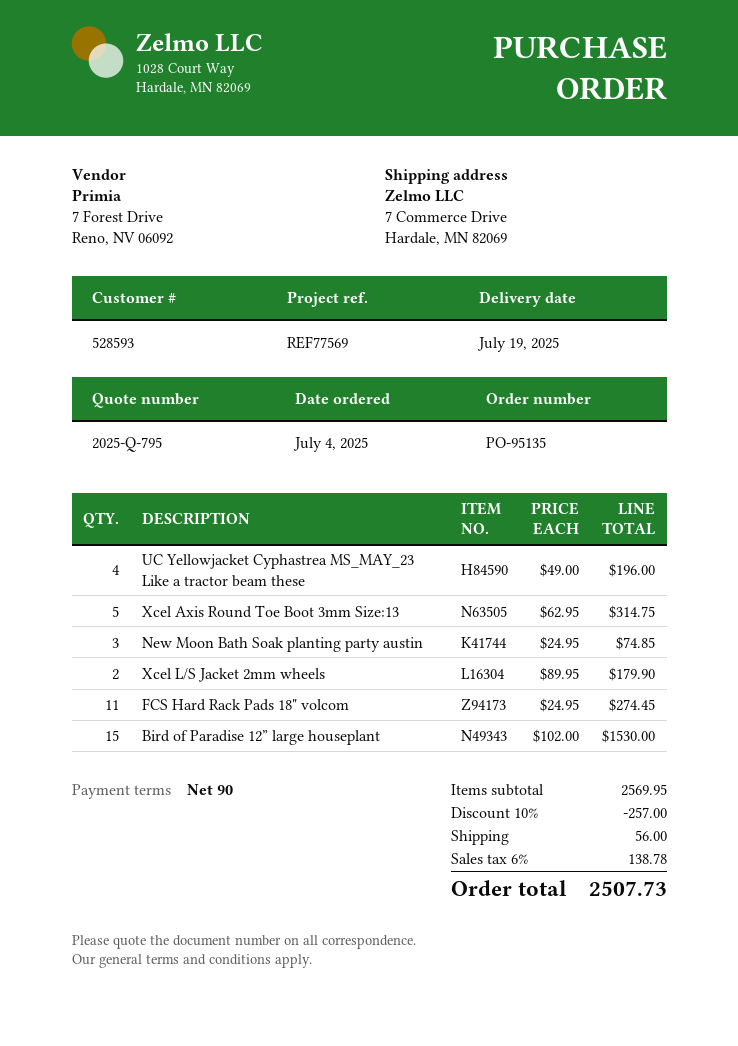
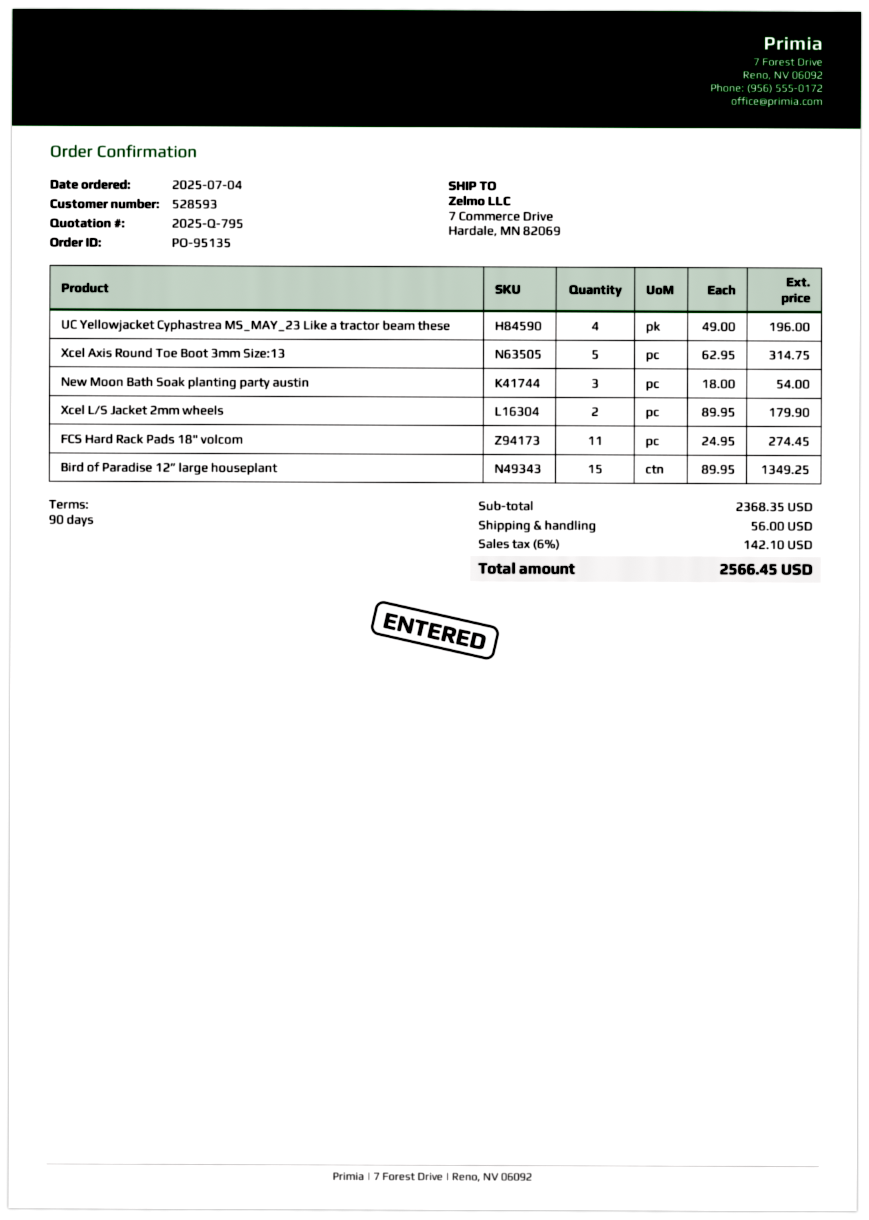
New Moon Bath Soak planting party austin: 3 x 24.95 = 74.85 -> 3 x 18.00 = 54.00
Bird of Paradise 12” large houseplant: 15 x 102.00 = 1530.00 -> 15 x 89.95 = 1349.25
subtotal: 2569.95 -> 2368.35
discount: 10% = 257.00 -> none
tax: 6% = 138.78 -> 6% = 142.10
total: 2507.73 -> 2566.45

